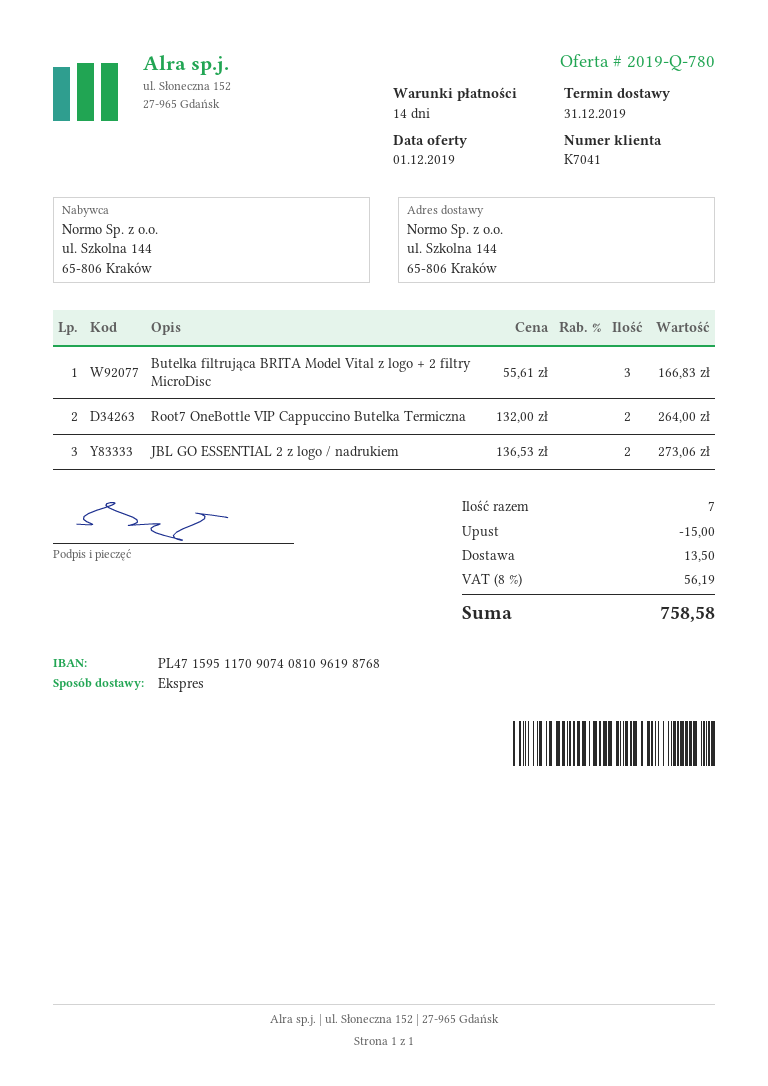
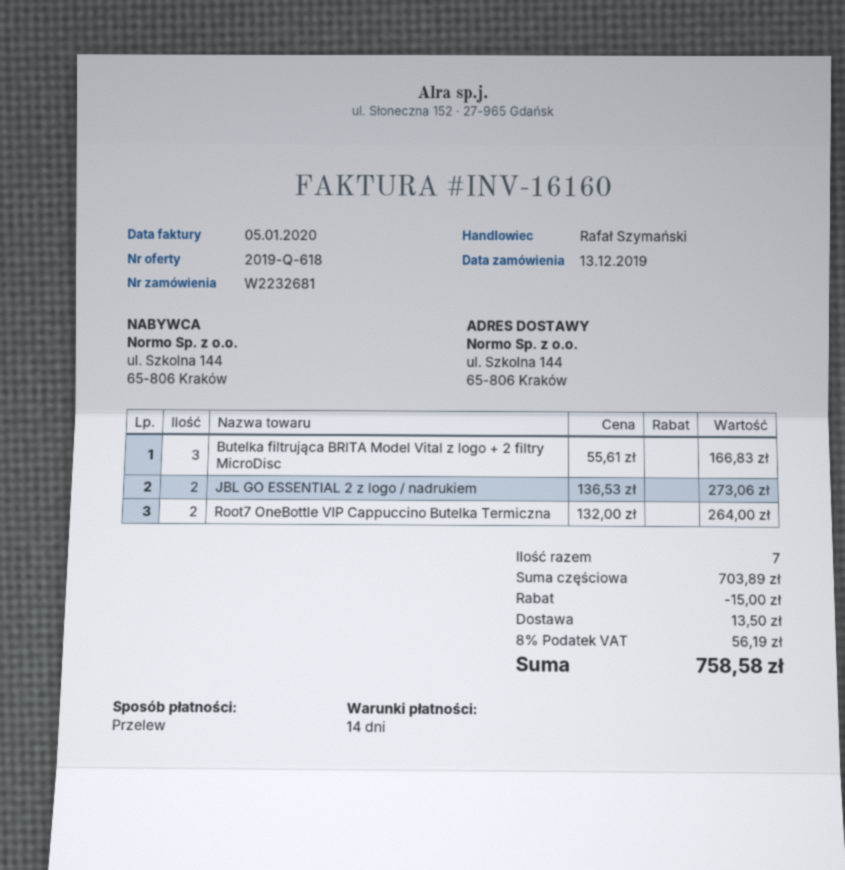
quote number: 2019-Q-780 -> 2019-Q-618

